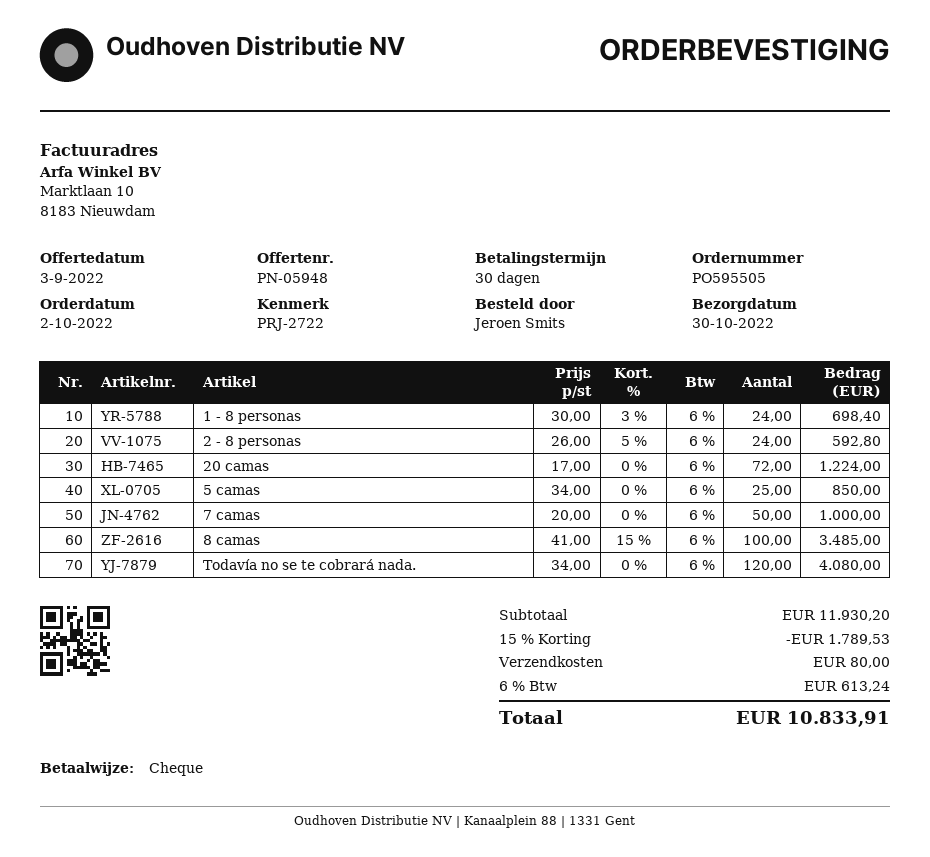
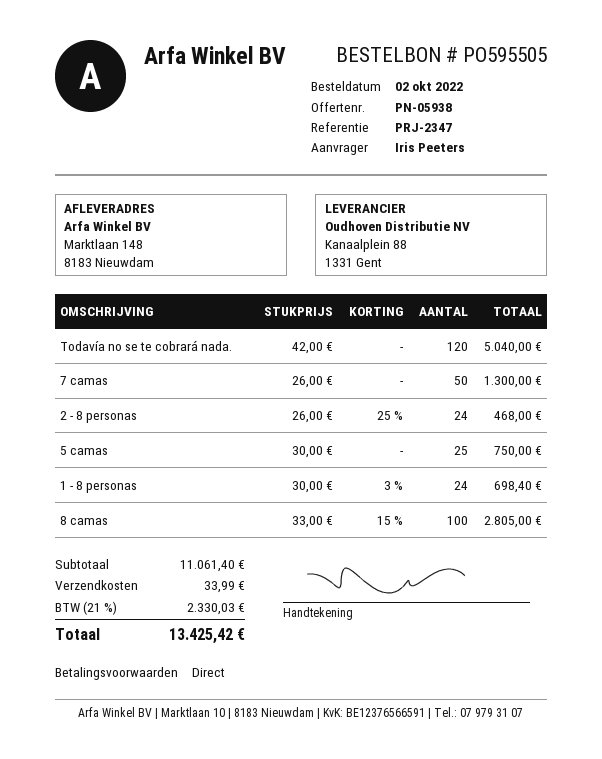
quote number: PN-05948 -> PN-05938
payment terms: 30 days -> on receipt
reference: PRJ-2722 -> PRJ-2347
ordered by: Jeroen Smits -> Iris Peeters
2 - 8 personas: 24 x 26.00 - 5% = 592.80 -> 24 x 26.00 - 25% = 468.00
20 camas: 72 x 17.00 = 1224.00 -> none
5 camas: 25 x 34.00 = 850.00 -> 25 x 30.00 = 750.00
7 camas: 50 x 20.00 = 1000.00 -> 50 x 26.00 = 1300.00
8 camas: 100 x 41.00 - 15% = 3485.00 -> 100 x 33.00 - 15% = 2805.00
Todavía no se te cobrará nada.: 120 x 34.00 = 4080.00 -> 120 x 42.00 = 5040.00
subtotal: 11930.20 -> 11061.40
discount: 15% = 1789.53 -> none
shipping: 80.00 -> 33.99
tax: 6% = 613.24 -> 21% = 2330.03
total: 10833.91 -> 13425.42

